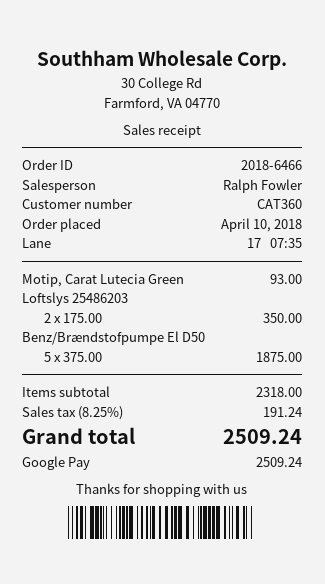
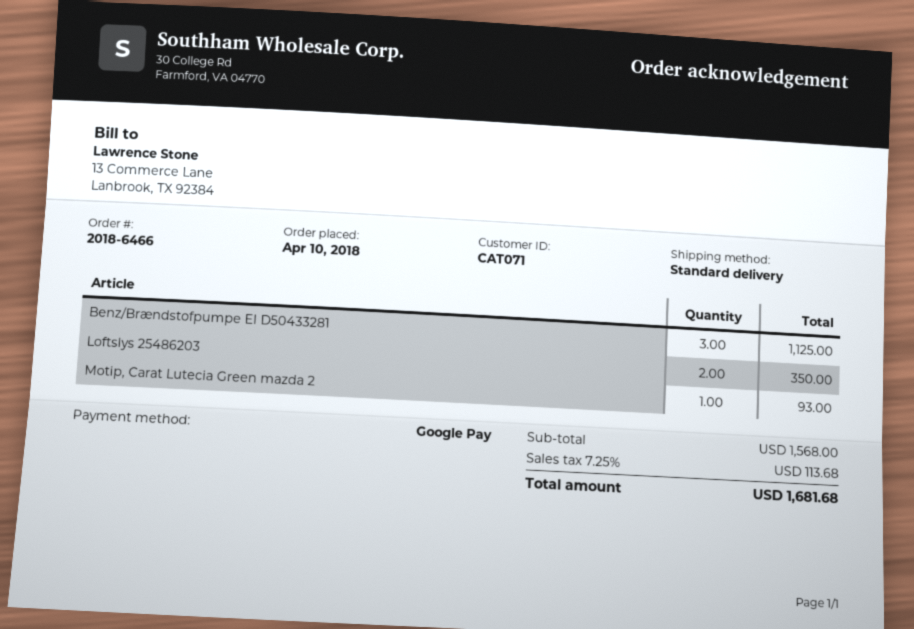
customer number: CAT360 -> CAT071
Benz/Brændstofpumpe El D50: 5 for 1875.00 -> 3 for 1125.00
subtotal: 2318.00 -> 1568.00
tax: 8.25% = 191.24 -> 7.25% = 113.68
total: 2509.24 -> 1681.68

